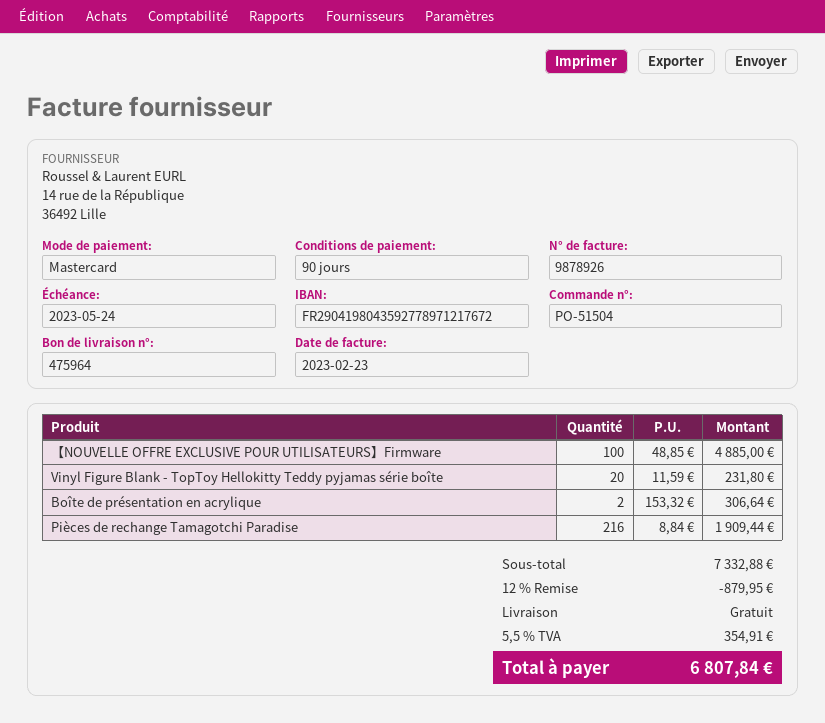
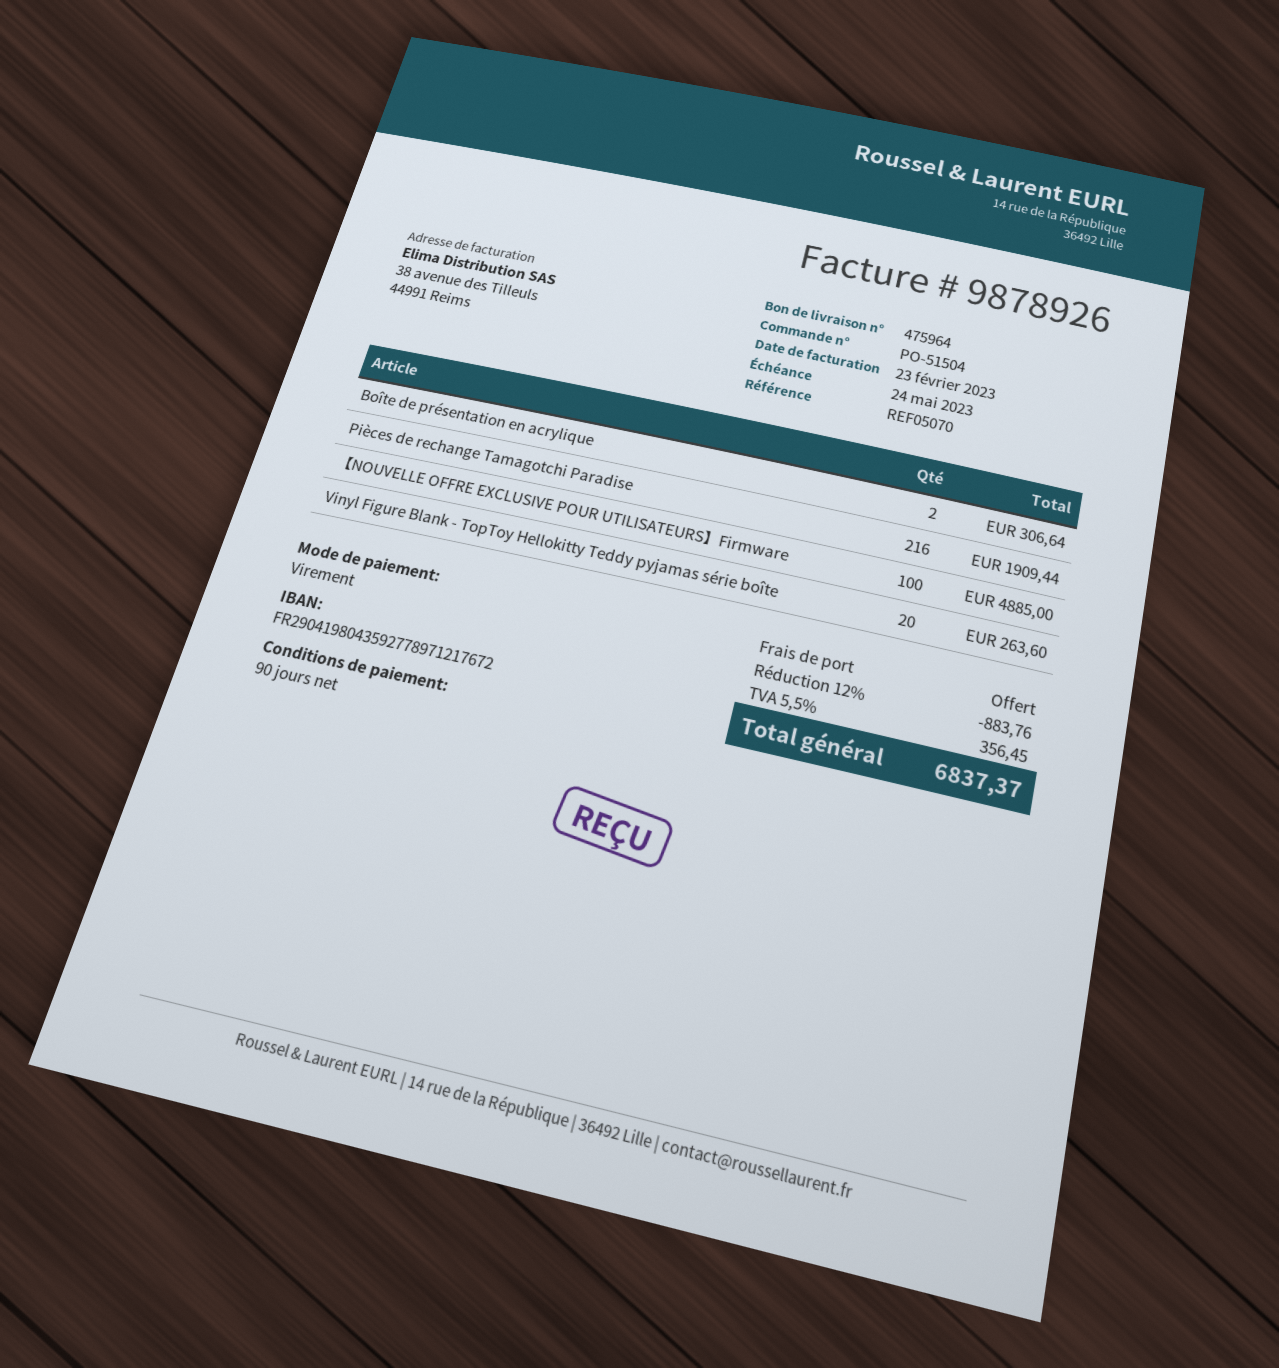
payment method: Mastercard -> bank transfer
Vinyl Figure Blank - TopToy Hellokitty Teddy pyjamas série boîte: 20 for 231.80 -> 20 for 263.60
discount: 12% = 879.95 -> 12% = 883.76
tax: 5.5% = 354.91 -> 5.5% = 356.45
total: 6807.84 -> 6837.37

